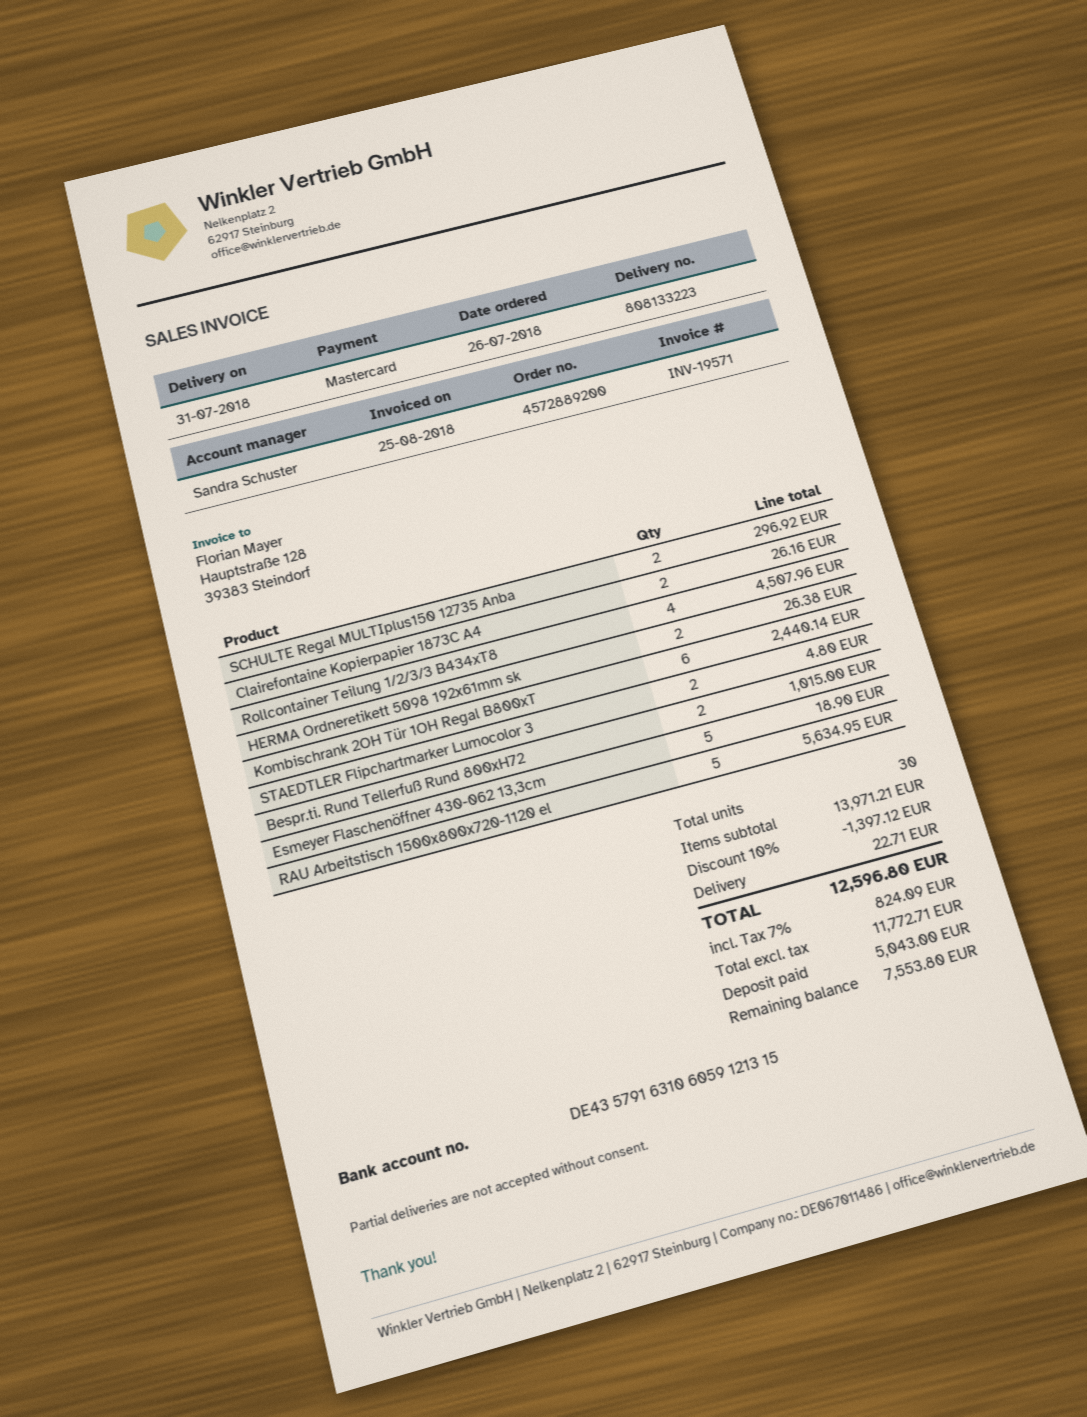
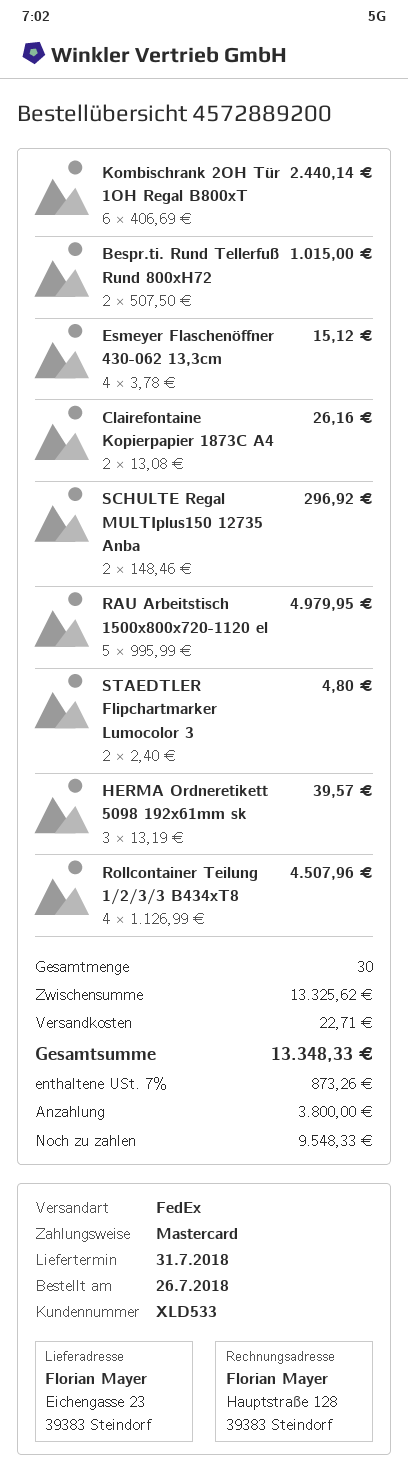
HERMA Ordneretikett 5098 192x61mm sk: 2 for 26.38 -> 3 for 39.57
Esmeyer Flaschenöffner 430-062 13,3cm: 5 for 18.90 -> 4 for 15.12
RAU Arbeitstisch 1500x800x720-1120 el: 5 for 5634.95 -> 5 for 4979.95
subtotal: 13971.21 -> 13325.62
discount: 10% = 1397.12 -> none
tax: 7% = 824.09 -> 7% = 873.26
total: 12596.80 -> 13348.33
deposit: 5043.00 -> 3800.00
balance: 7553.80 -> 9548.33

